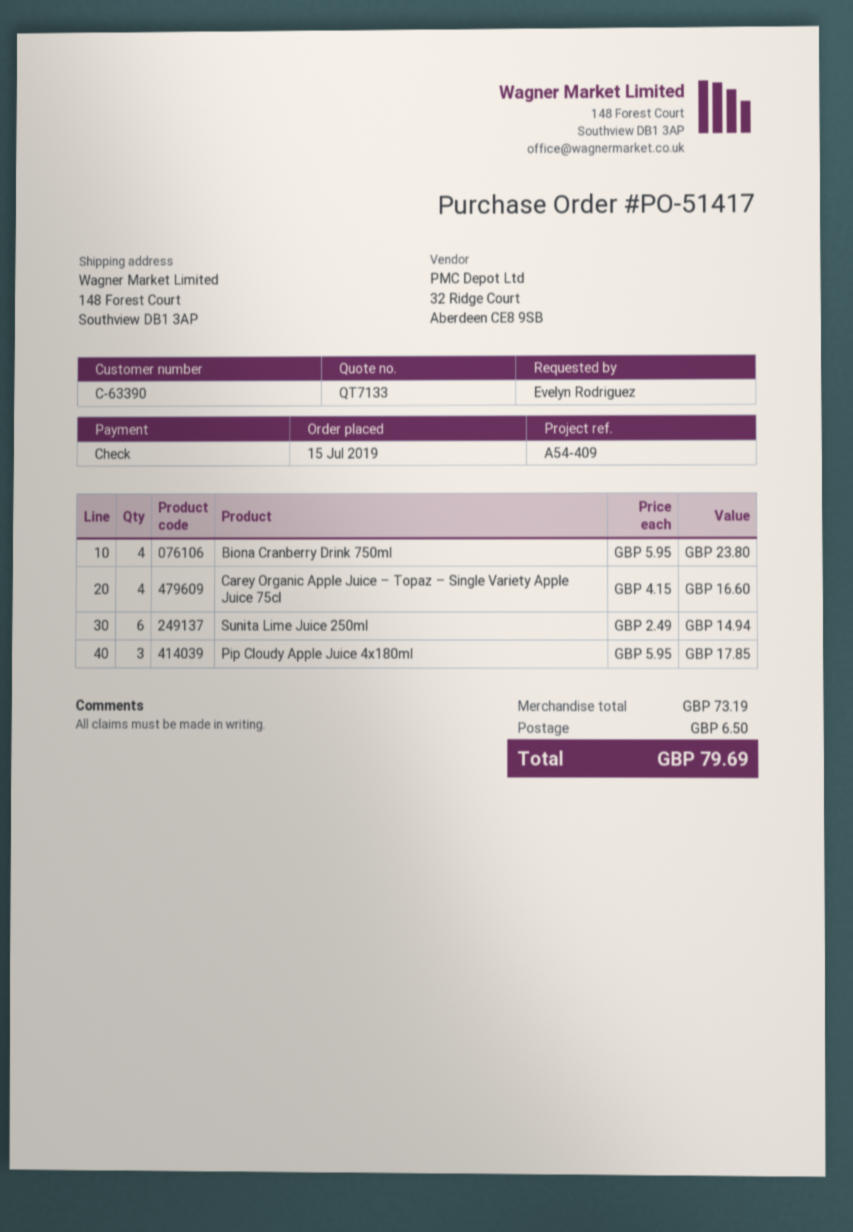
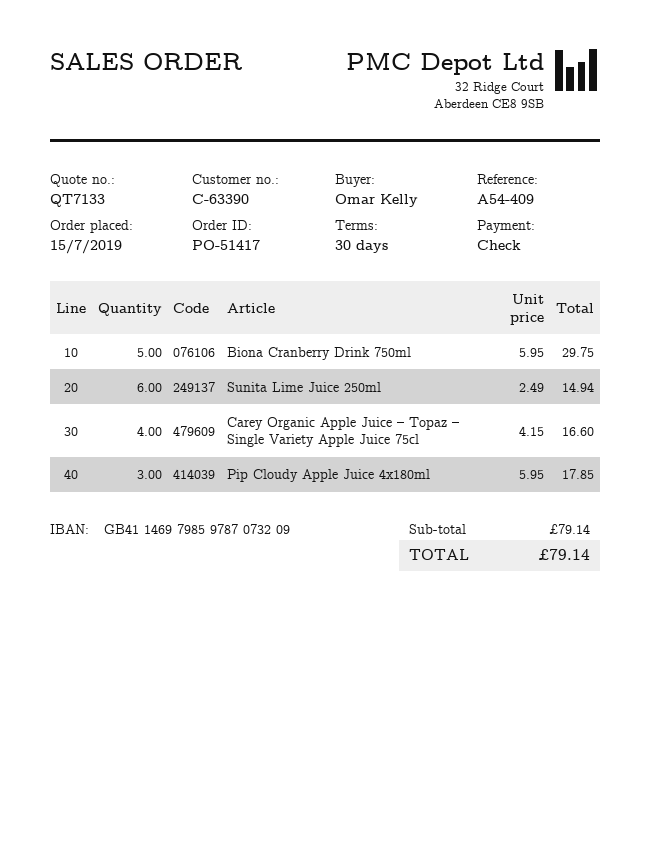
ordered by: Evelyn Rodriguez -> Omar Kelly
Biona Cranberry Drink 750ml: 4 x 5.95 = 23.80 -> 5 x 5.95 = 29.75
subtotal: 73.19 -> 79.14
shipping: 6.50 -> none
total: 79.69 -> 79.14

